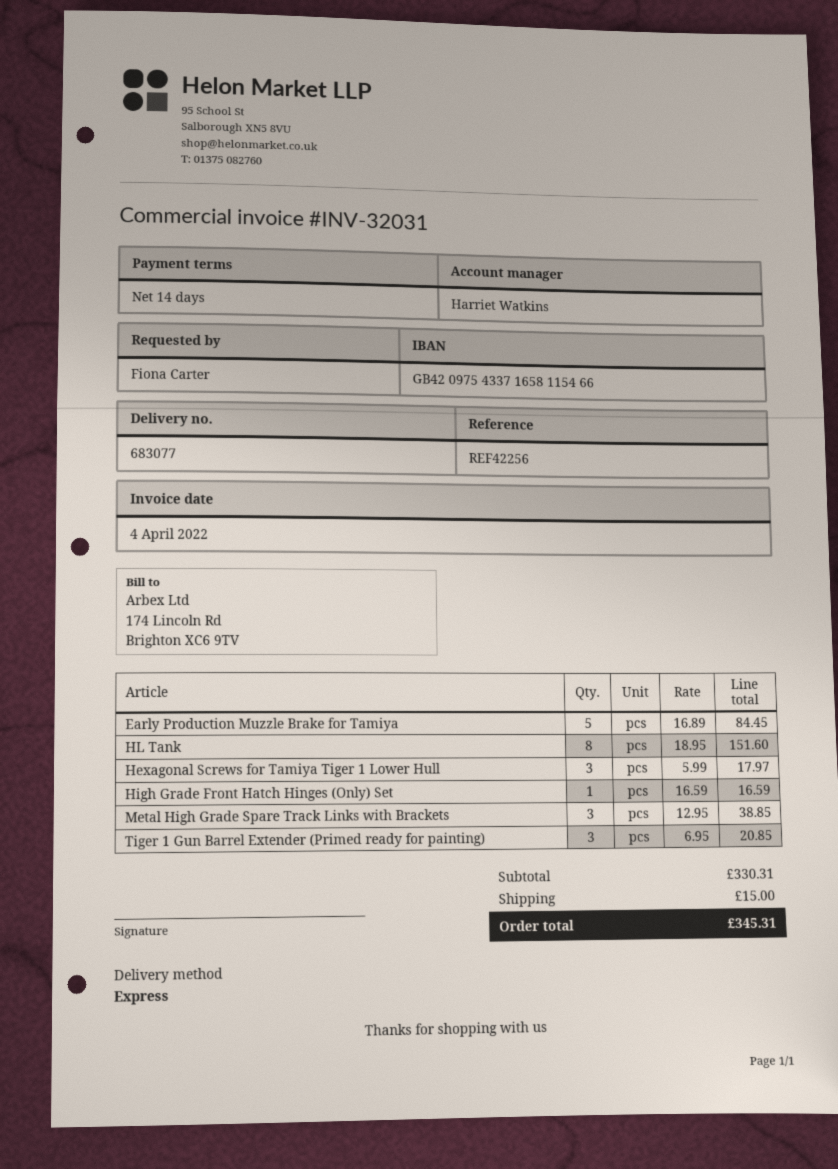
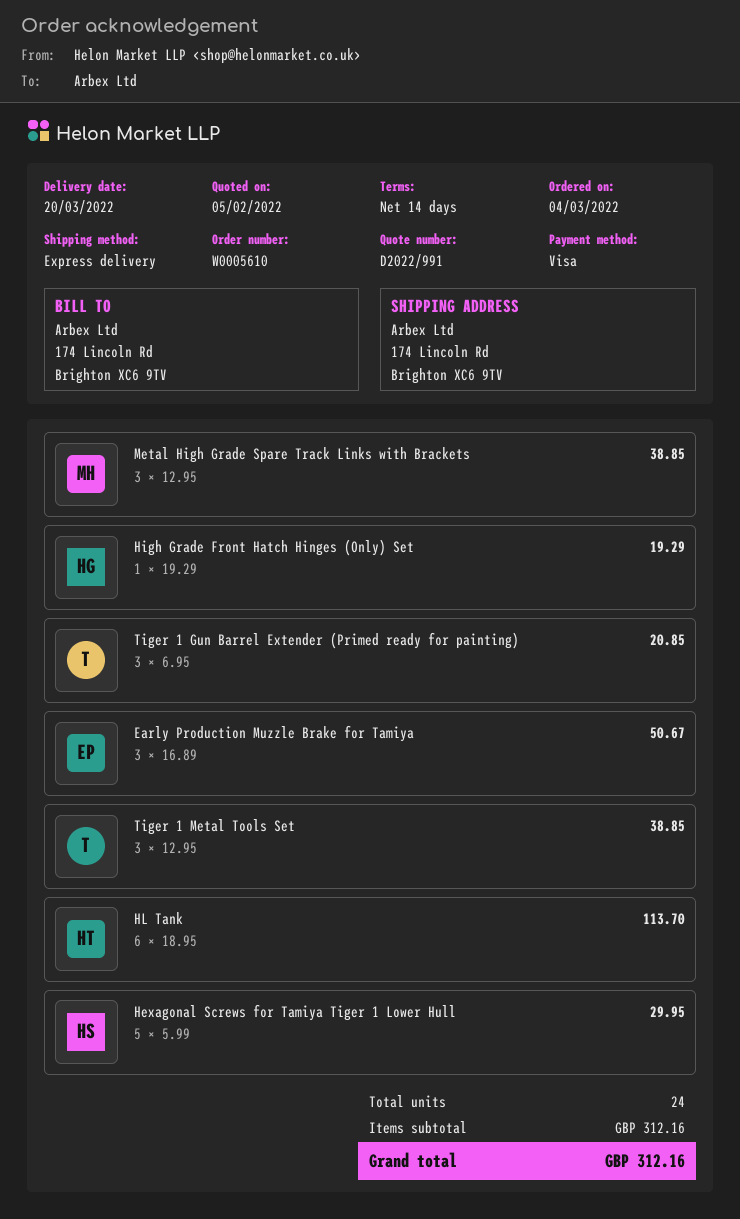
Early Production Muzzle Brake for Tamiya: 5 x 16.89 = 84.45 -> 3 x 16.89 = 50.67
HL Tank: 8 x 18.95 = 151.60 -> 6 x 18.95 = 113.70
Hexagonal Screws for Tamiya Tiger 1 Lower Hull: 3 x 5.99 = 17.97 -> 5 x 5.99 = 29.95
High Grade Front Hatch Hinges (Only) Set: 1 x 16.59 = 16.59 -> 1 x 19.29 = 19.29
Tiger 1 Metal Tools Set: none -> 3 x 12.95 = 38.85
subtotal: 330.31 -> 312.16
shipping: 15.00 -> none
total: 345.31 -> 312.16

